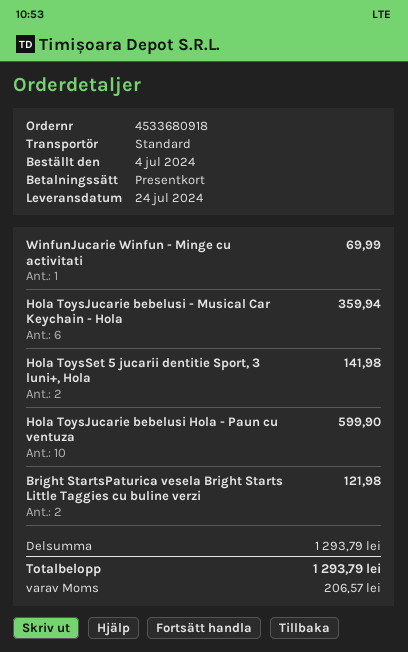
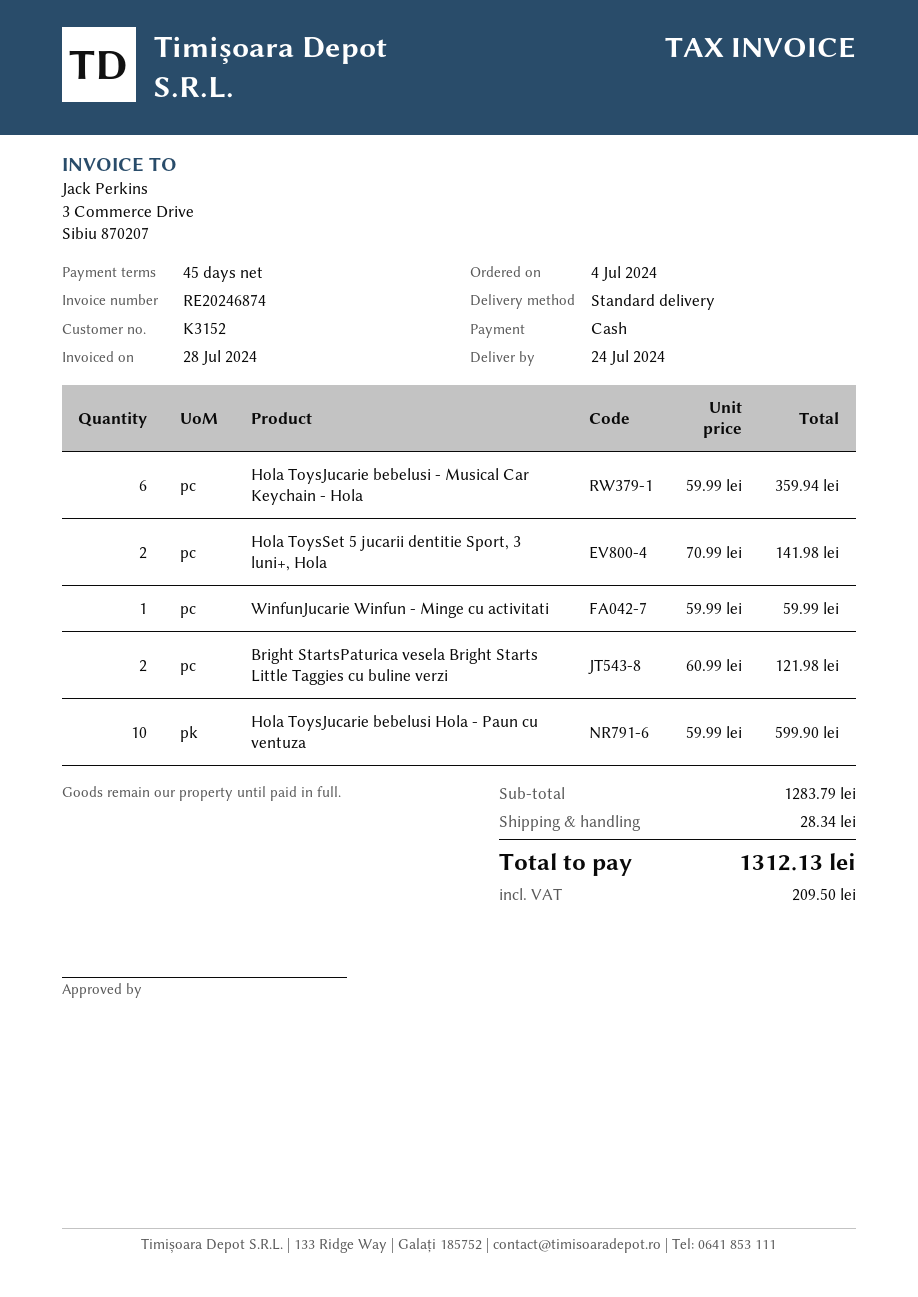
payment method: gift card -> cash
WinfunJucarie Winfun - Minge cu activitati: 1 for 69.99 -> 1 for 59.99
subtotal: 1293.79 -> 1283.79
shipping: none -> 28.34
tax: 206.57 -> 209.50
total: 1293.79 -> 1312.13

